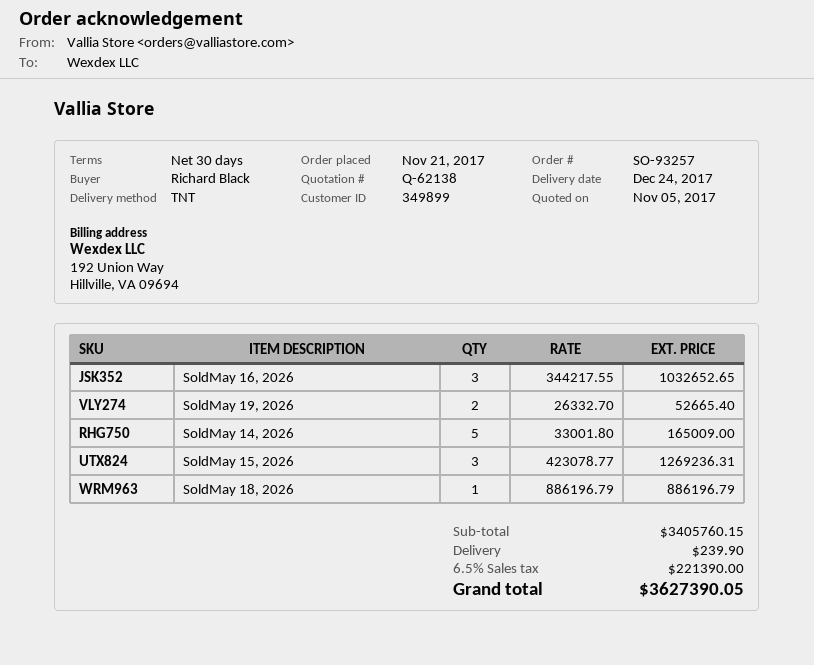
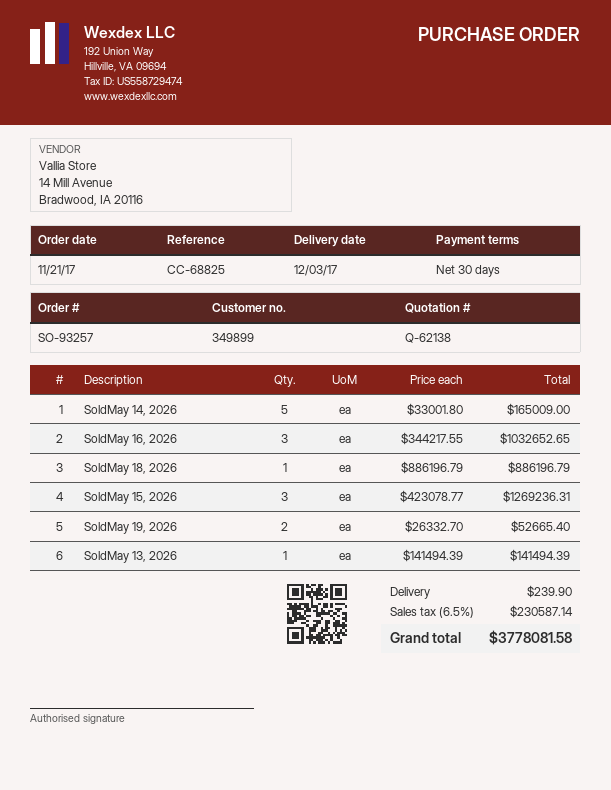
delivery date: 2017-12-24 -> 2017-12-03
SoldMay 13, 2026: none -> 1 x 141494.39 = 141494.39
tax: 6.5% = 221390.00 -> 6.5% = 230587.14
total: 3627390.05 -> 3778081.58

